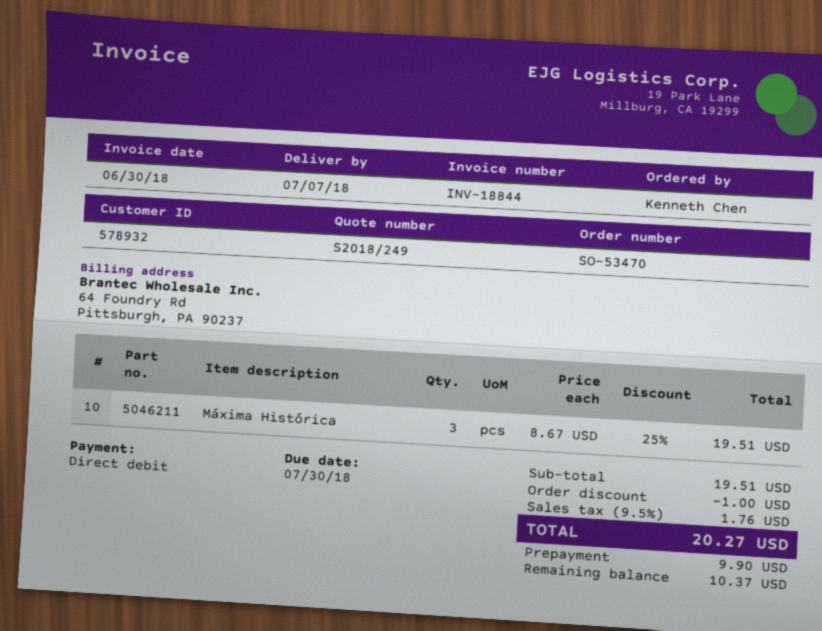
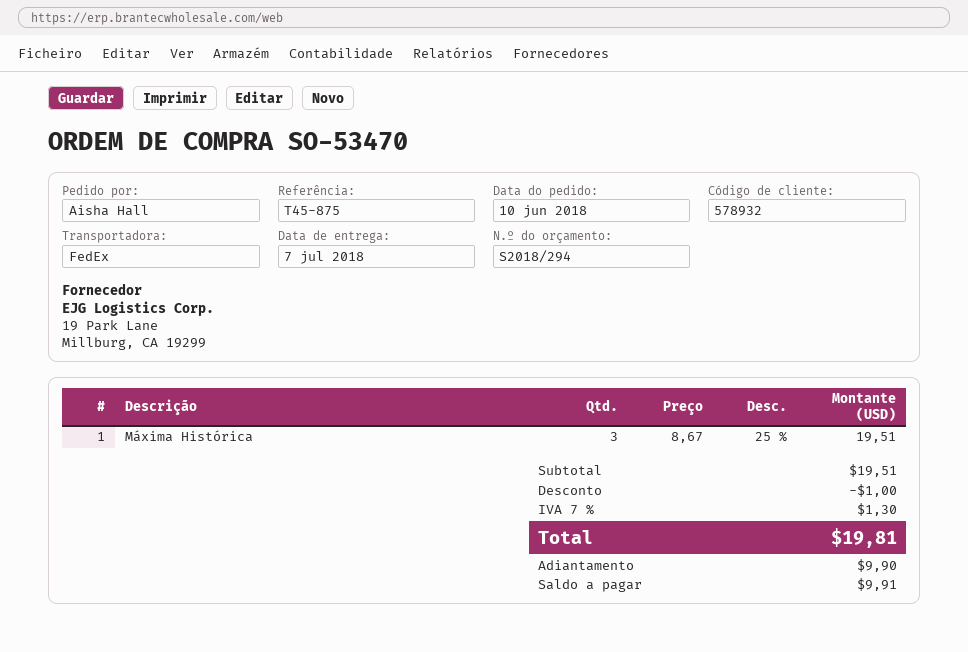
quote number: S2018/249 -> S2018/294
ordered by: Kenneth Chen -> Aisha Hall
tax: 9.5% = 1.76 -> 7% = 1.30
total: 20.27 -> 19.81
balance: 10.37 -> 9.91

